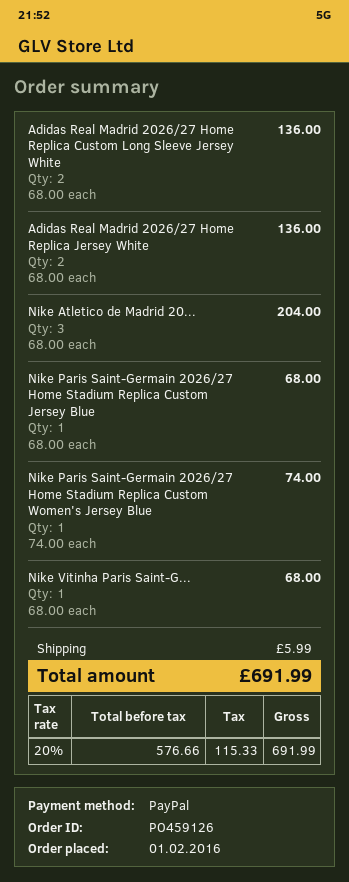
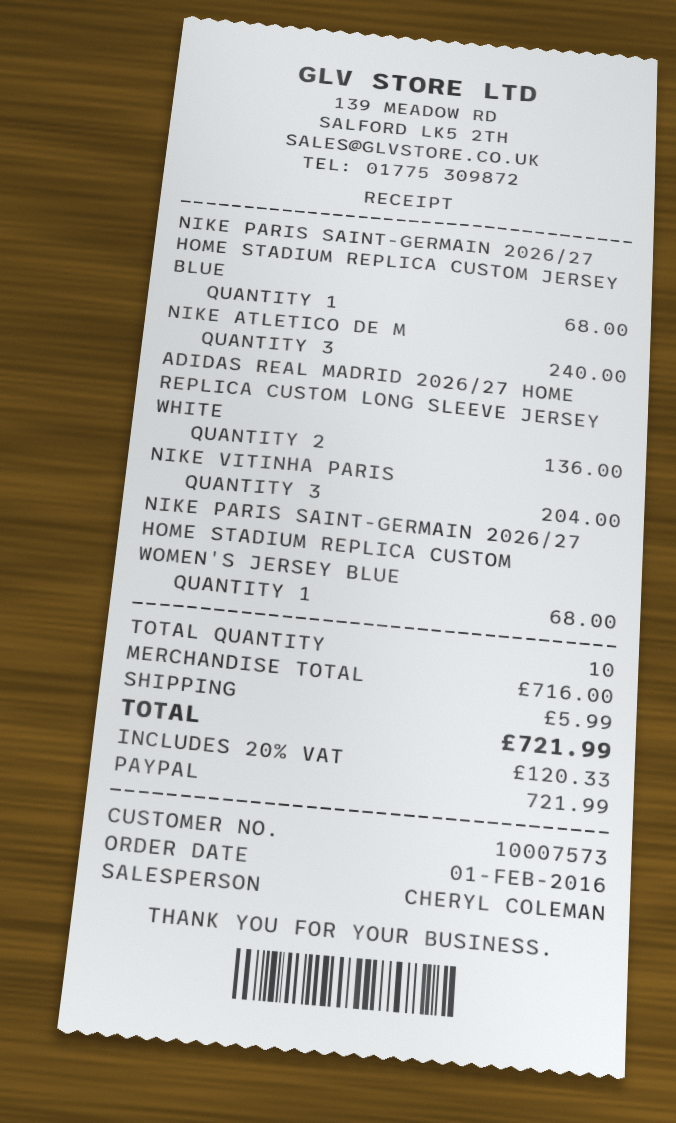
Adidas Real Madrid 2026/27 Home Replica Jersey White: 2 for 136.00 -> none
Nike Atletico de Madrid 20...: 3 for 204.00 -> 3 for 240.00
Nike Paris Saint-Germain 2026/27 Home Stadium Replica Custom Women's Jersey Blue: 1 for 74.00 -> 1 for 68.00
Nike Vitinha Paris Saint-G...: 1 for 68.00 -> 3 for 204.00
tax: 20% = 115.33 -> 20% = 120.33
total: 691.99 -> 721.99

